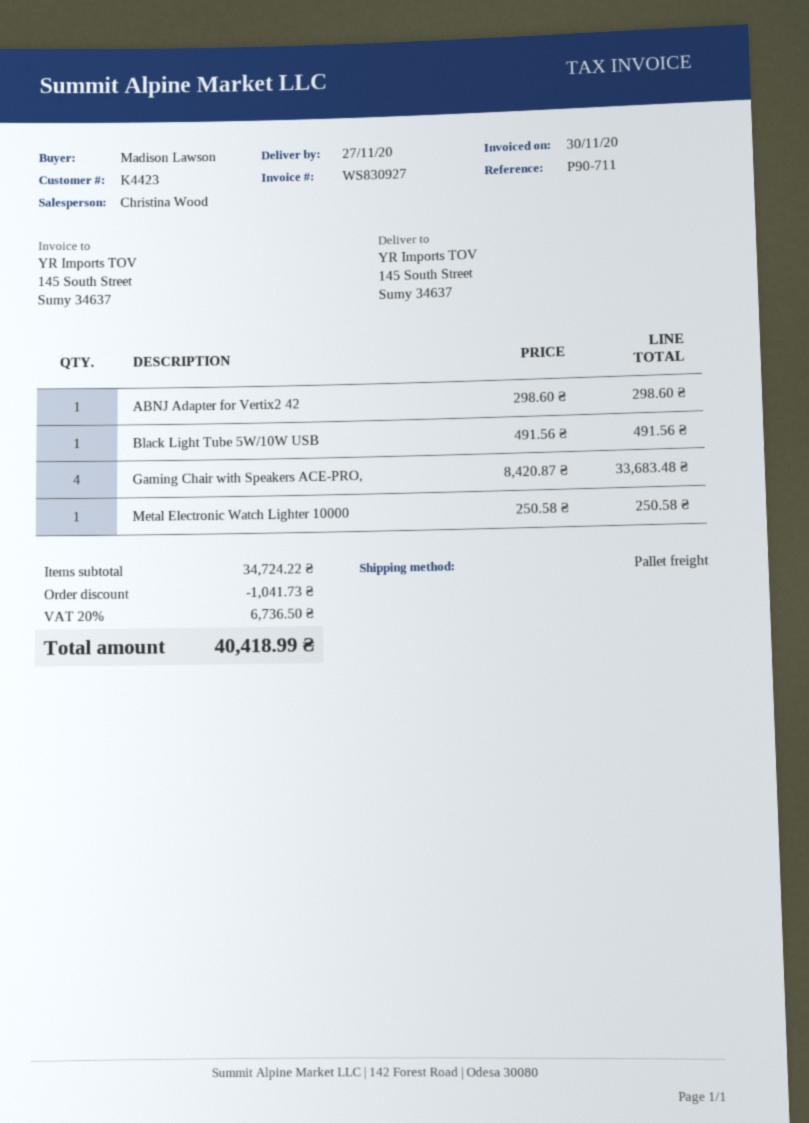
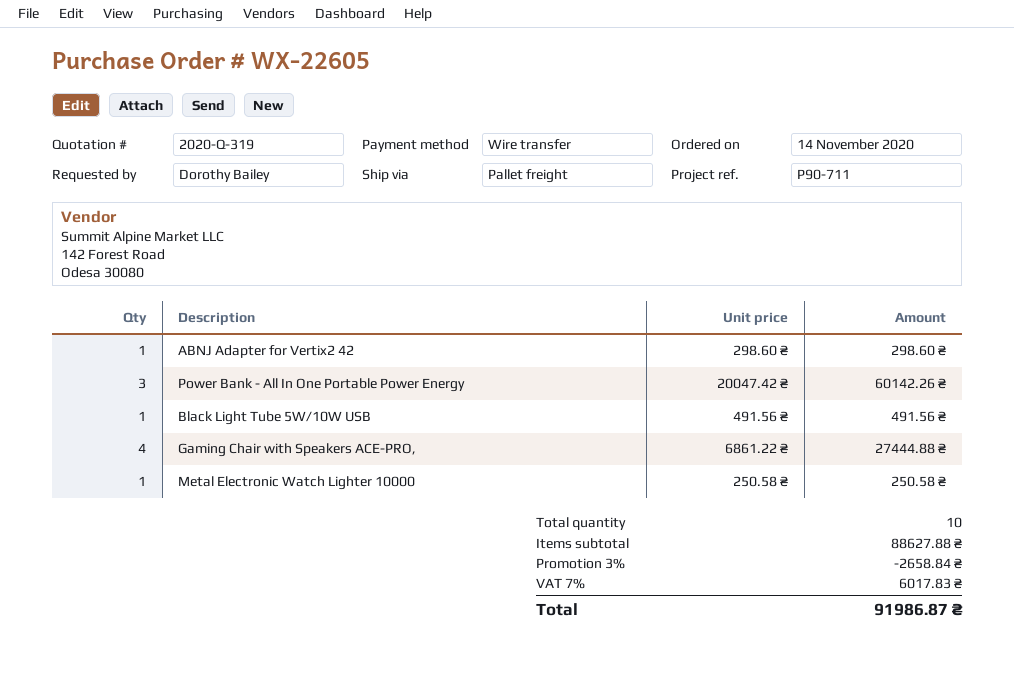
ordered by: Madison Lawson -> Dorothy Bailey
Gaming Chair with Speakers ACE-PRO,: 4 x 8420.87 = 33683.48 -> 4 x 6861.22 = 27444.88
Power Bank - All In One Portable Power Energy: none -> 3 x 20047.42 = 60142.26
subtotal: 34724.22 -> 88627.88
discount: 1041.73 -> 2658.84
tax: 20% = 6736.50 -> 7% = 6017.83
total: 40418.99 -> 91986.87

